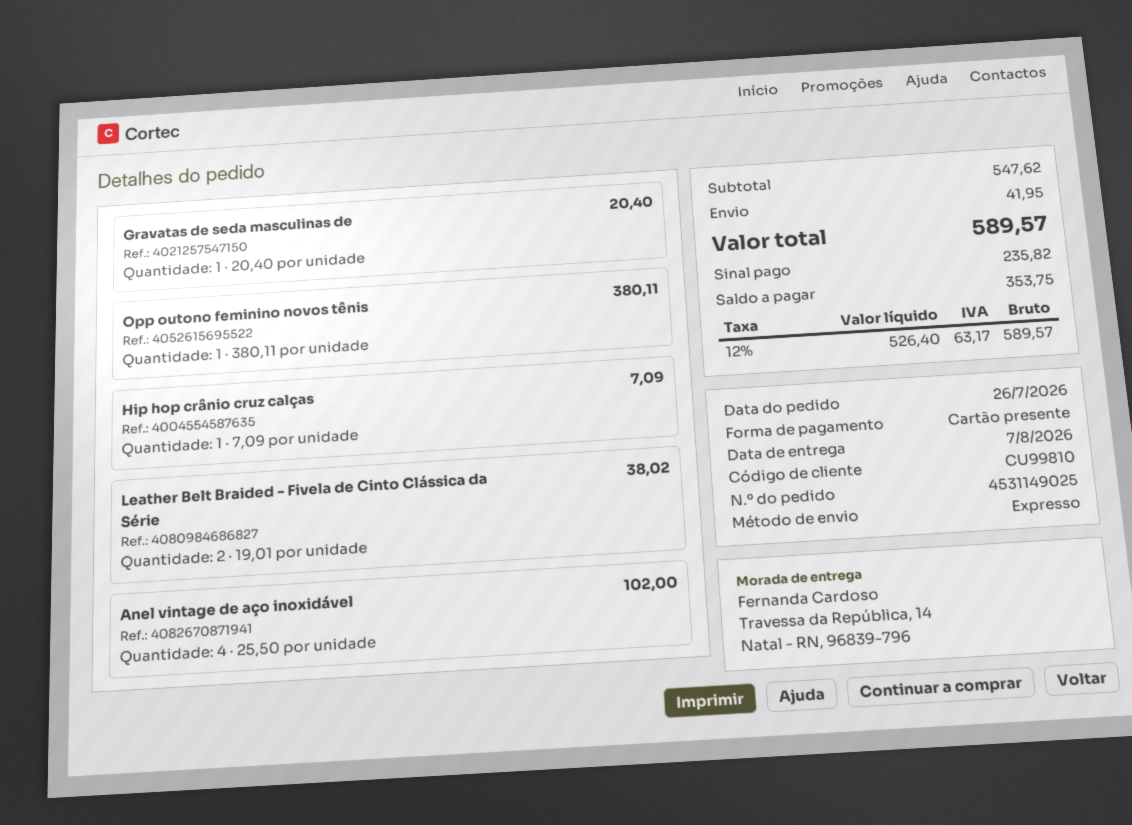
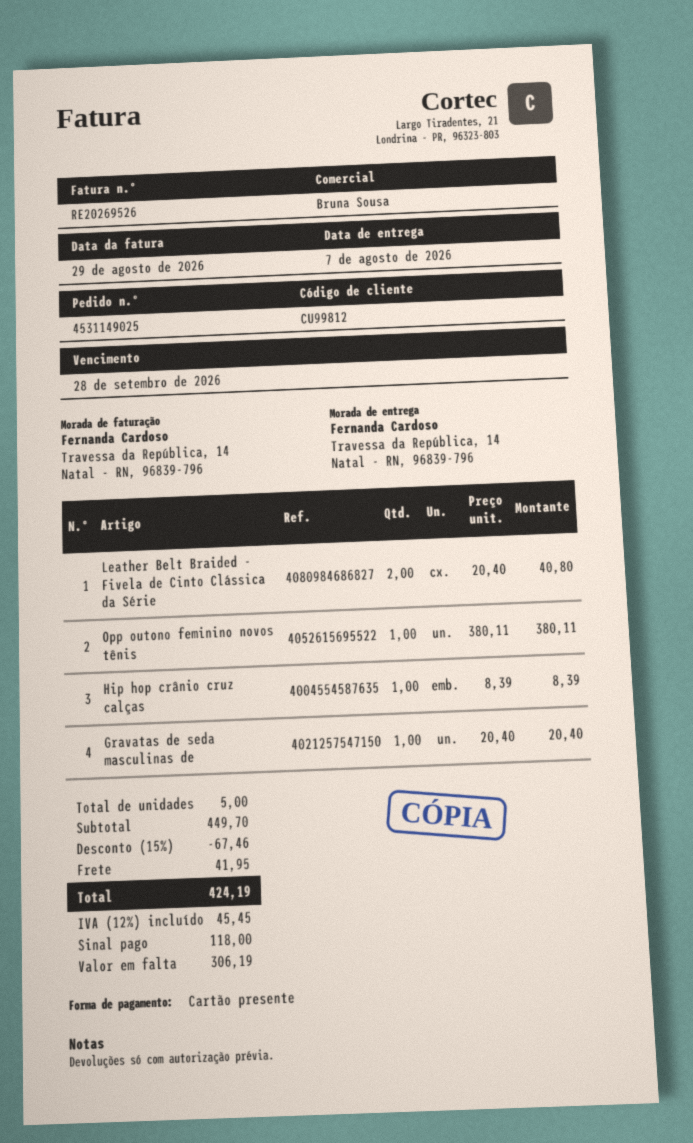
customer number: CU99810 -> CU99812
Hip hop crânio cruz calças: 1 x 7.09 = 7.09 -> 1 x 8.39 = 8.39
Leather Belt Braided - Fivela de Cinto Clássica da Série: 2 x 19.01 = 38.02 -> 2 x 20.40 = 40.80
Anel vintage de aço inoxidável: 4 x 25.50 = 102.00 -> none
subtotal: 547.62 -> 449.70
discount: none -> 15% = 67.46
tax: 12% = 63.17 -> 12% = 45.45
total: 589.57 -> 424.19
deposit: 235.82 -> 118.00
balance: 353.75 -> 306.19

